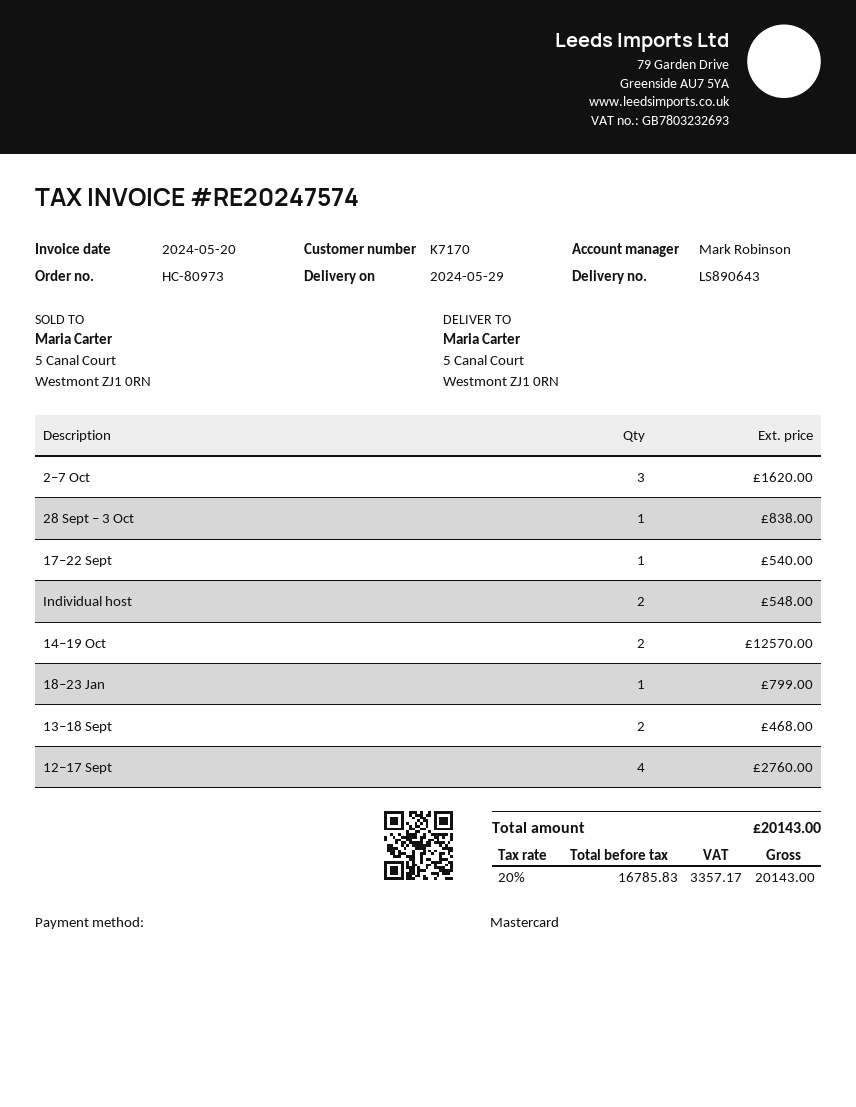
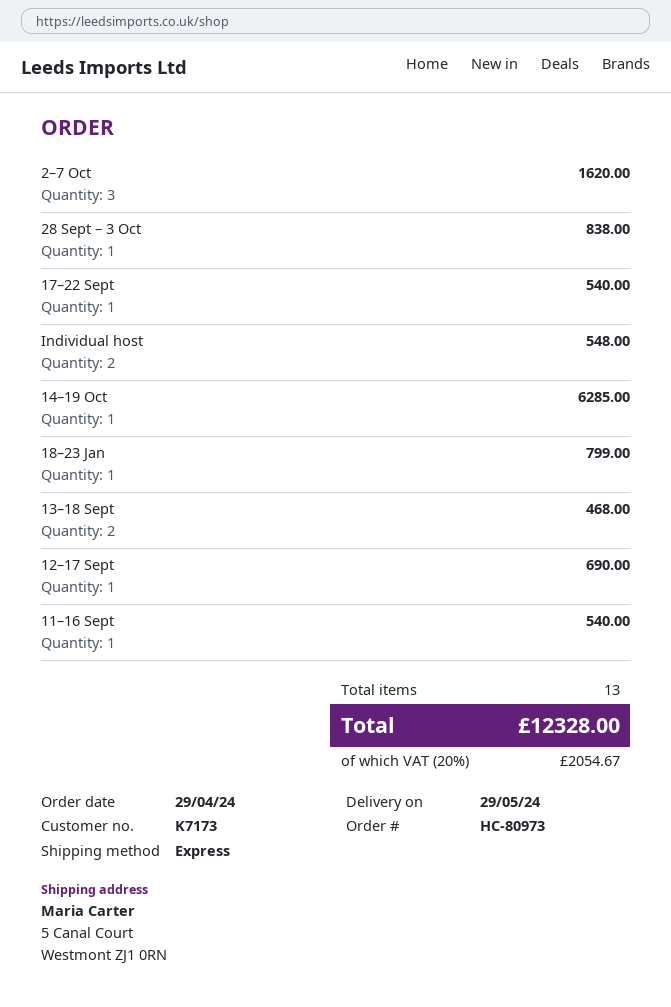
customer number: K7170 -> K7173
14–19 Oct: 2 for 12570.00 -> 1 for 6285.00
12–17 Sept: 4 for 2760.00 -> 1 for 690.00
11–16 Sept: none -> 1 for 540.00
tax: 20% = 3357.17 -> 20% = 2054.67
total: 20143.00 -> 12328.00

